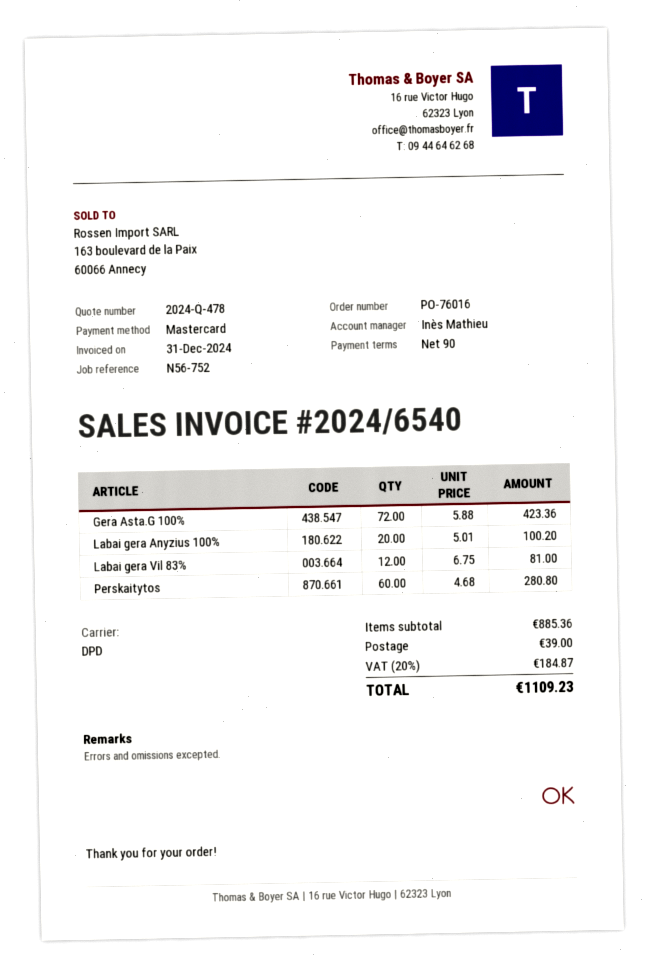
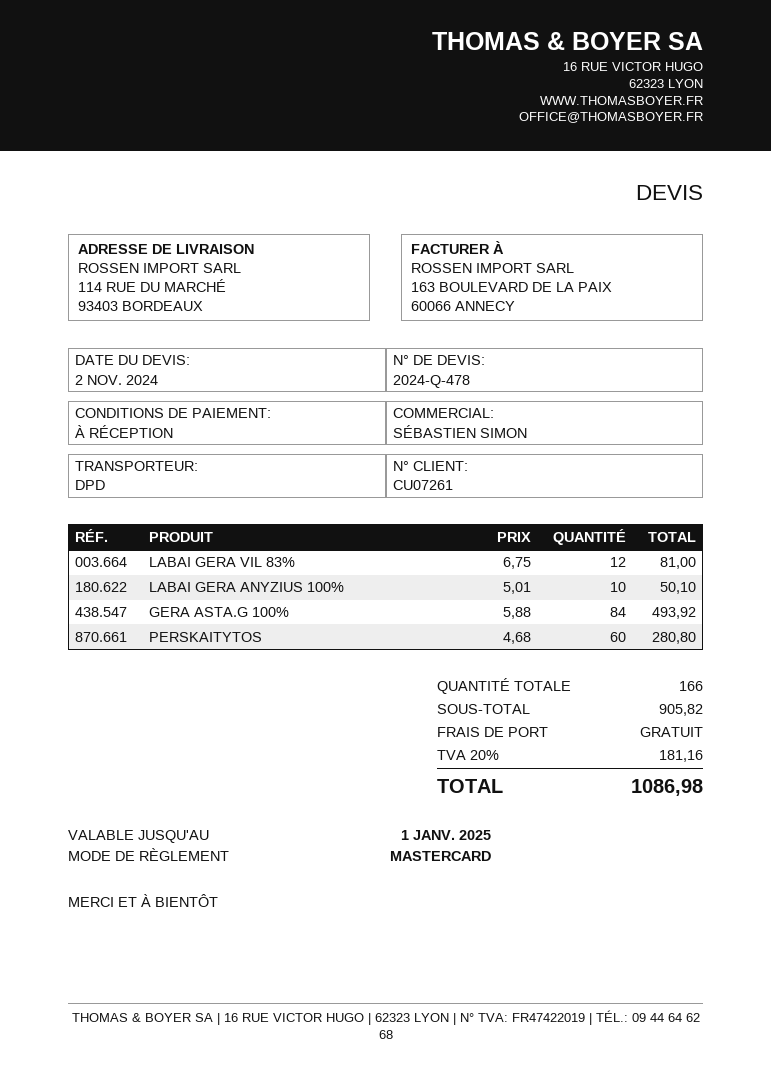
payment terms: 90 days -> on receipt
sales rep: Inès Mathieu -> SÉBASTIEN SIMON
Gera Asta.G 100%: 72 x 5.88 = 423.36 -> 84 x 5.88 = 493.92
Labai gera Anyzius 100%: 20 x 5.01 = 100.20 -> 10 x 5.01 = 50.10
subtotal: 885.36 -> 905.82
shipping: 39.00 -> 0.00
tax: 20% = 184.87 -> 20% = 181.16
total: 1109.23 -> 1086.98

